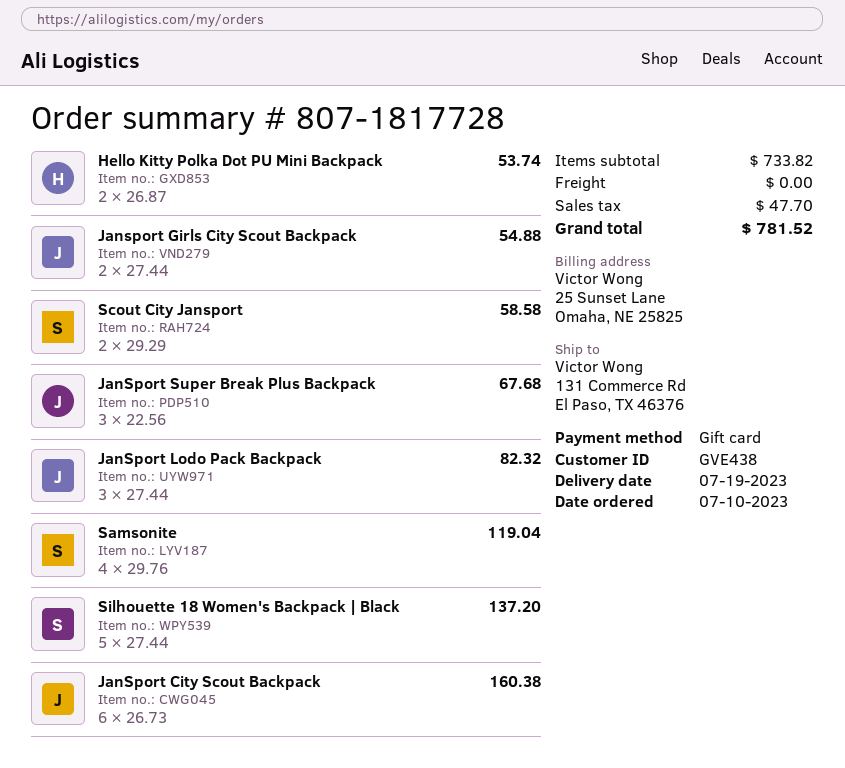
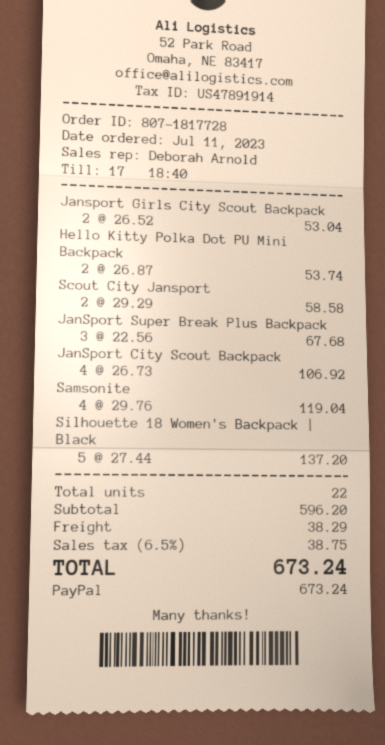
order date: 2023-07-10 -> 2023-07-11
payment method: gift card -> PayPal
Jansport Girls City Scout Backpack: 2 x 27.44 = 54.88 -> 2 x 26.52 = 53.04
JanSport Lodo Pack Backpack: 3 x 27.44 = 82.32 -> none
JanSport City Scout Backpack: 6 x 26.73 = 160.38 -> 4 x 26.73 = 106.92
subtotal: 733.82 -> 596.20
shipping: 0.00 -> 38.29
tax: 47.70 -> 38.75
total: 781.52 -> 673.24

